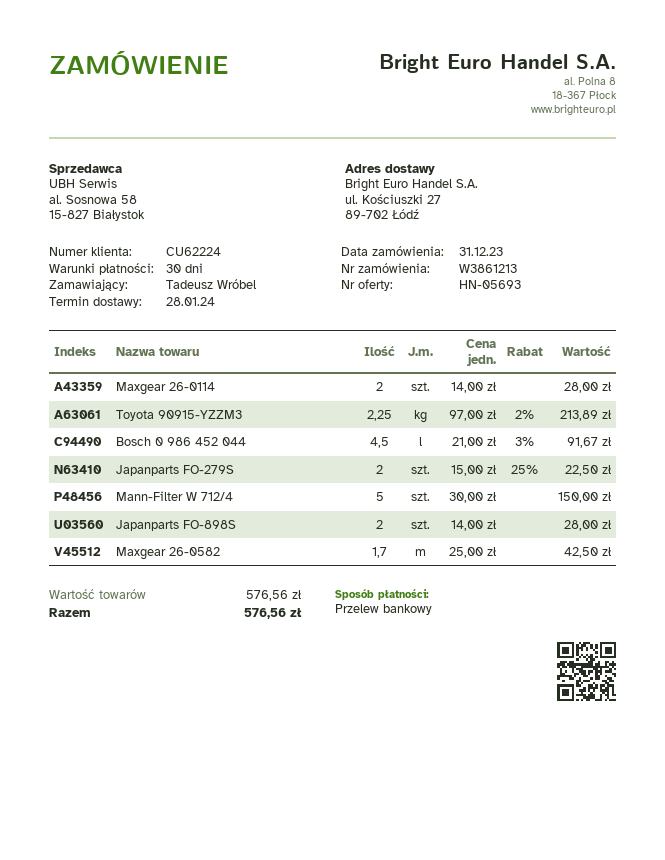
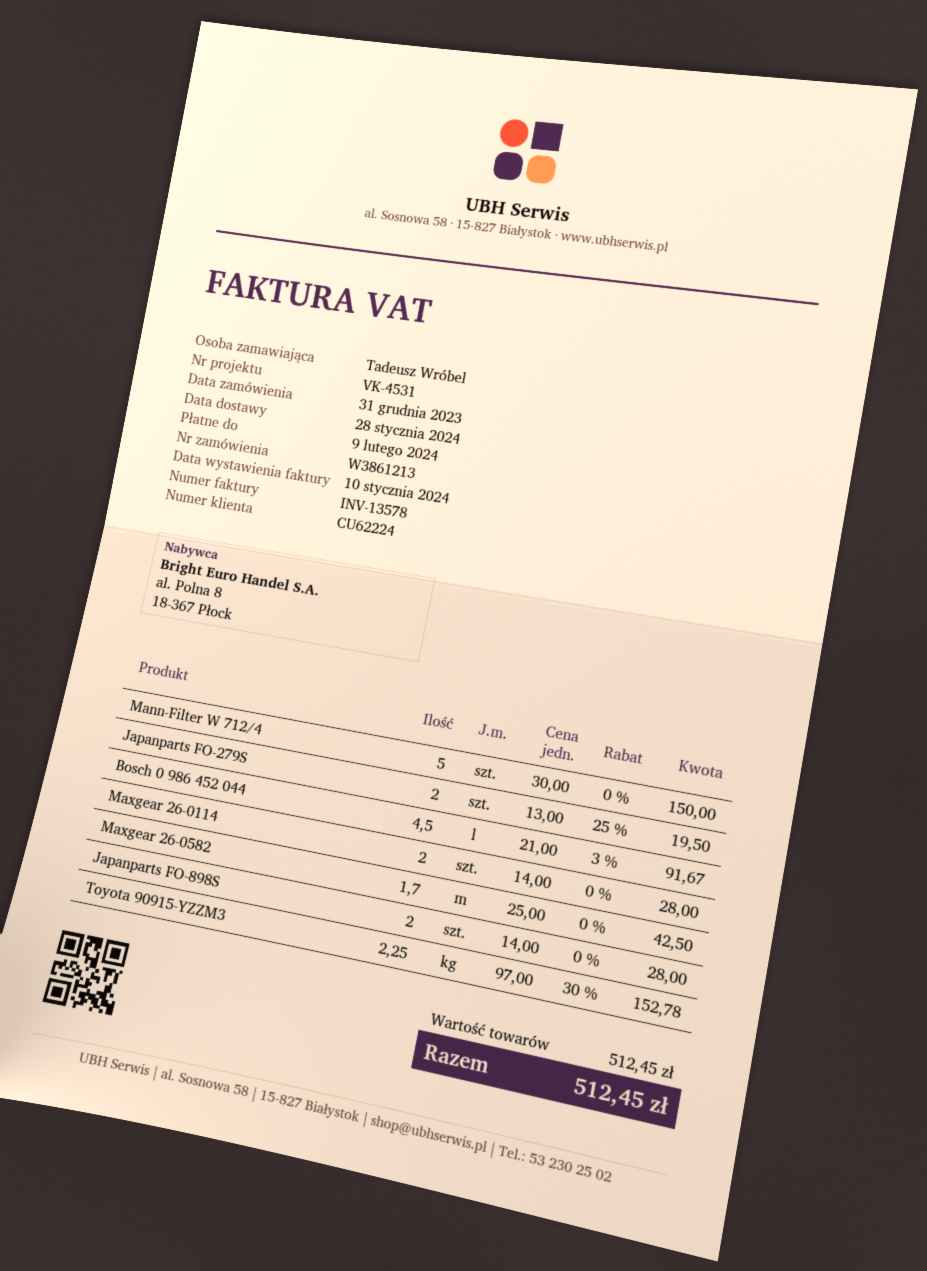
Toyota 90915-YZZM3: 2.25 x 97.00 - 2% = 213.89 -> 2.25 x 97.00 - 30% = 152.78
Japanparts FO-279S: 2 x 15.00 - 25% = 22.50 -> 2 x 13.00 - 25% = 19.50
subtotal: 576.56 -> 512.45
total: 576.56 -> 512.45

